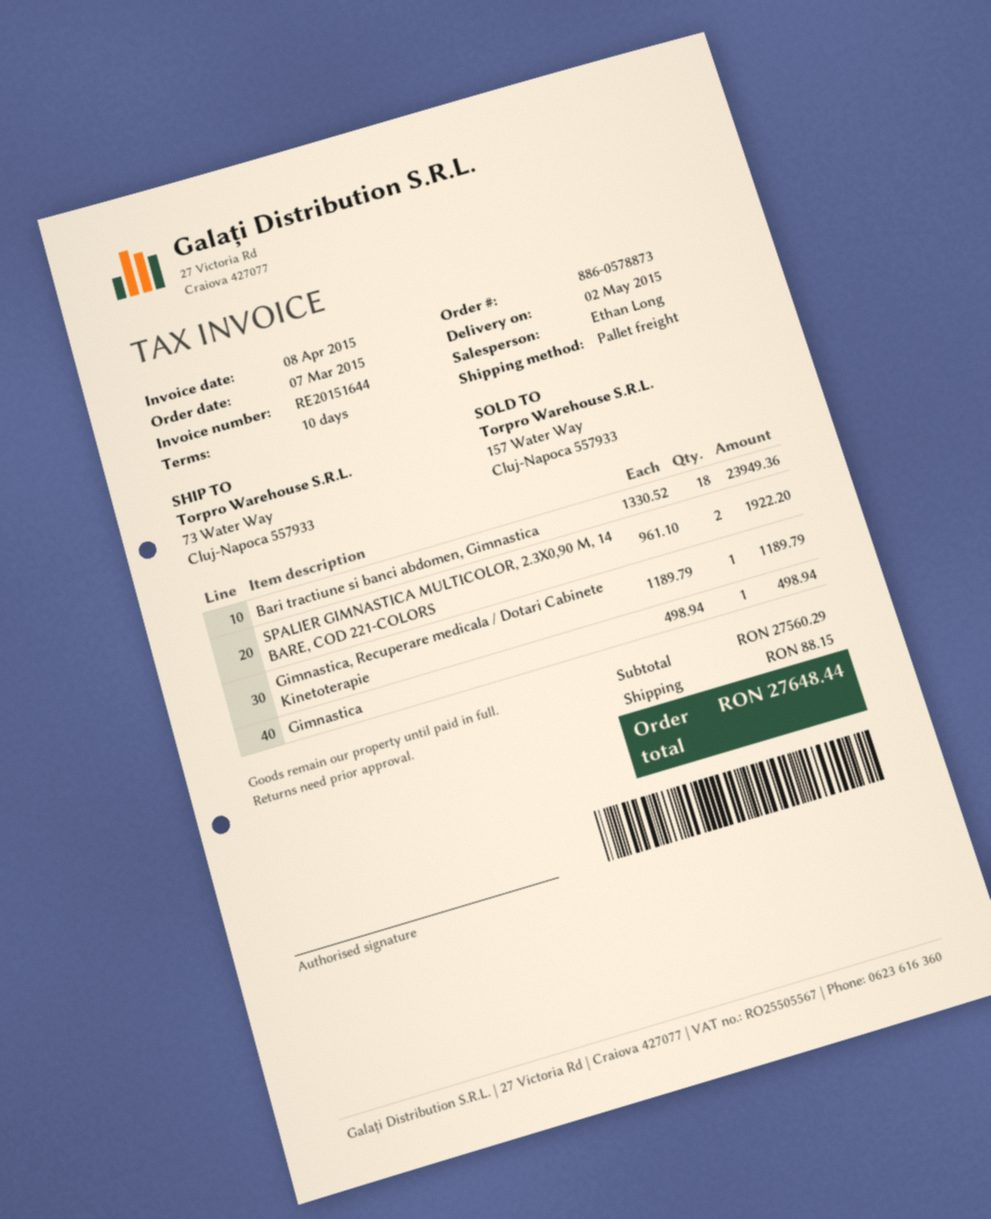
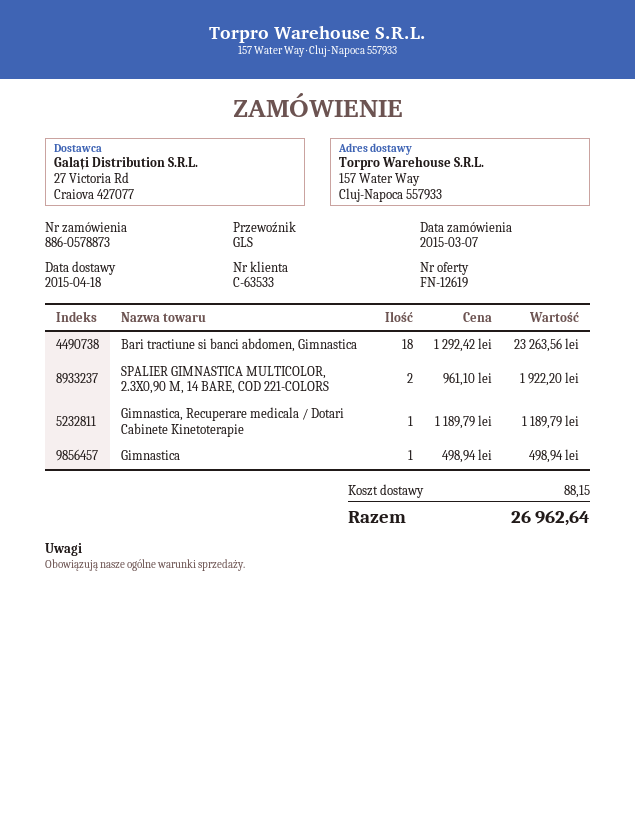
delivery date: 2015-05-02 -> 2015-04-18
shipping method: pallet freight -> GLS
ship to: 73 Water Way, Cluj-Napoca 557933 -> 157 Water Way, Cluj-Napoca 557933
Bari tractiune si banci abdomen, Gimnastica: 18 x 1330.52 = 23949.36 -> 18 x 1292.42 = 23263.56
total: 27648.44 -> 26962.64

